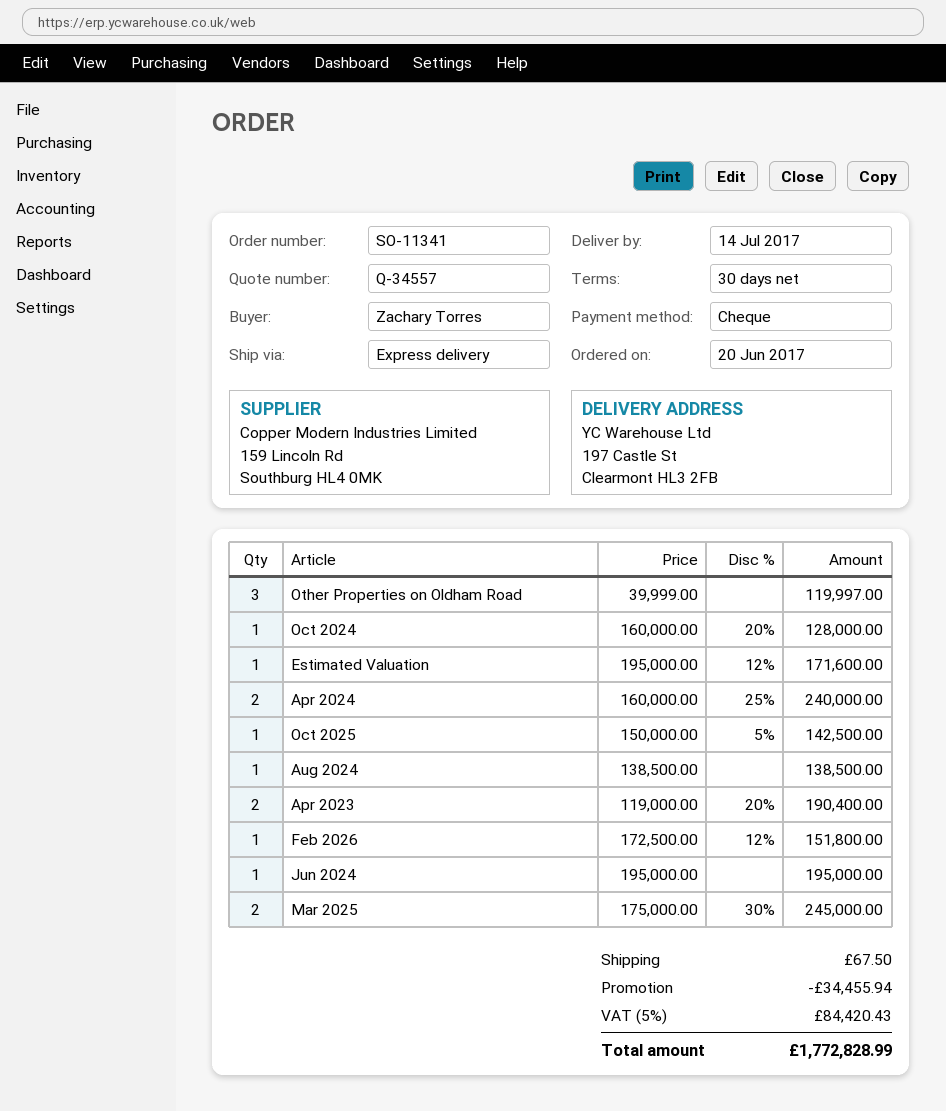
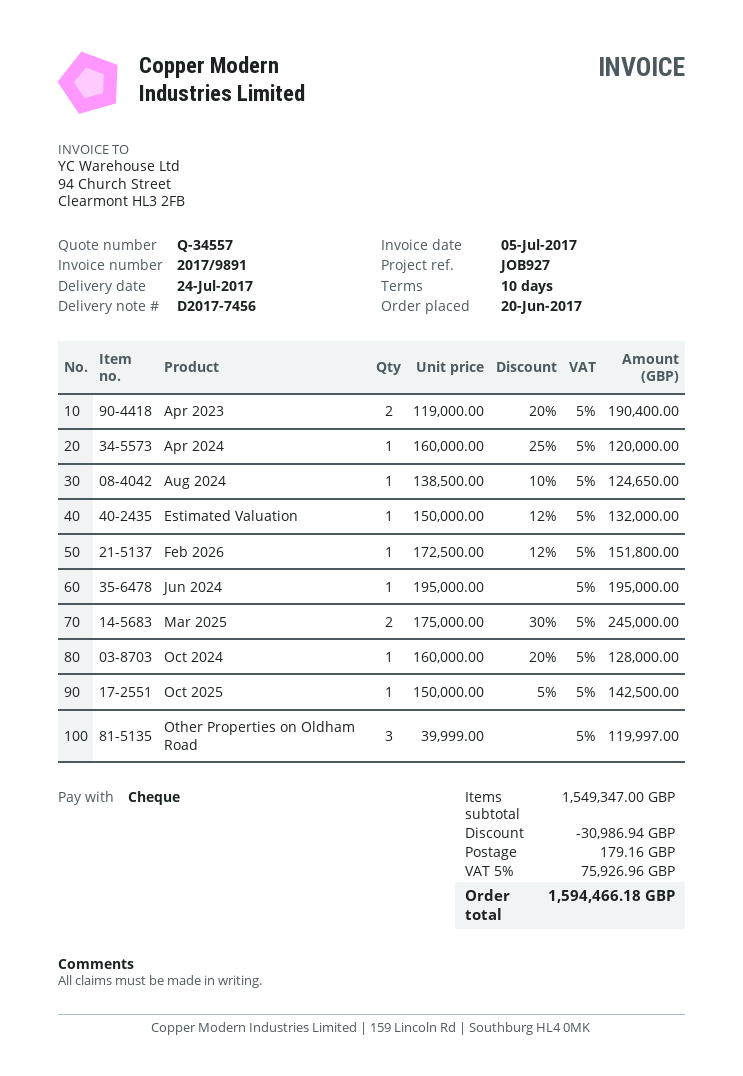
delivery date: 2017-07-14 -> 2017-07-24
payment terms: 30 days -> 10 days
Estimated Valuation: 1 x 195000.00 - 12% = 171600.00 -> 1 x 150000.00 - 12% = 132000.00
Apr 2024: 2 x 160000.00 - 25% = 240000.00 -> 1 x 160000.00 - 25% = 120000.00
Aug 2024: 1 x 138500.00 = 138500.00 -> 1 x 138500.00 - 10% = 124650.00
discount: 34455.94 -> 30986.94
shipping: 67.50 -> 179.16
tax: 5% = 84420.43 -> 5% = 75926.96
total: 1772828.99 -> 1594466.18

